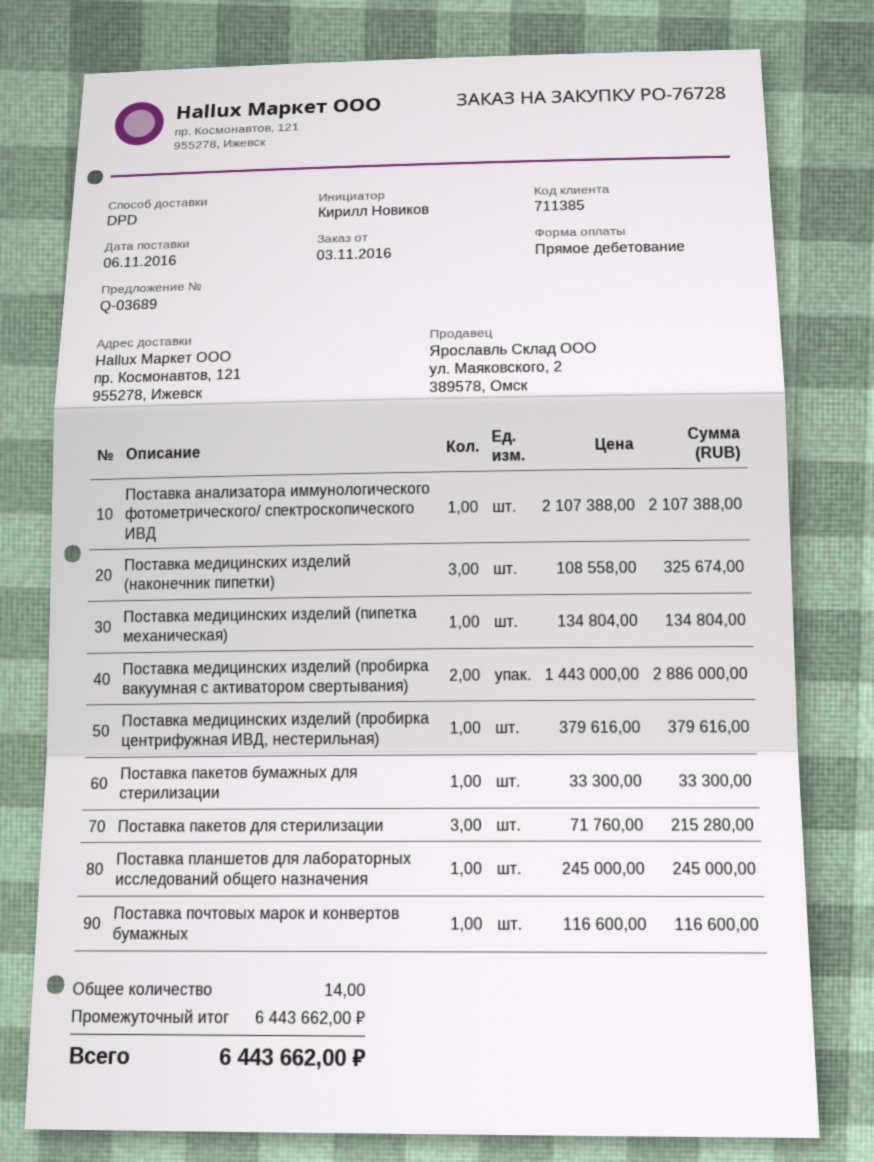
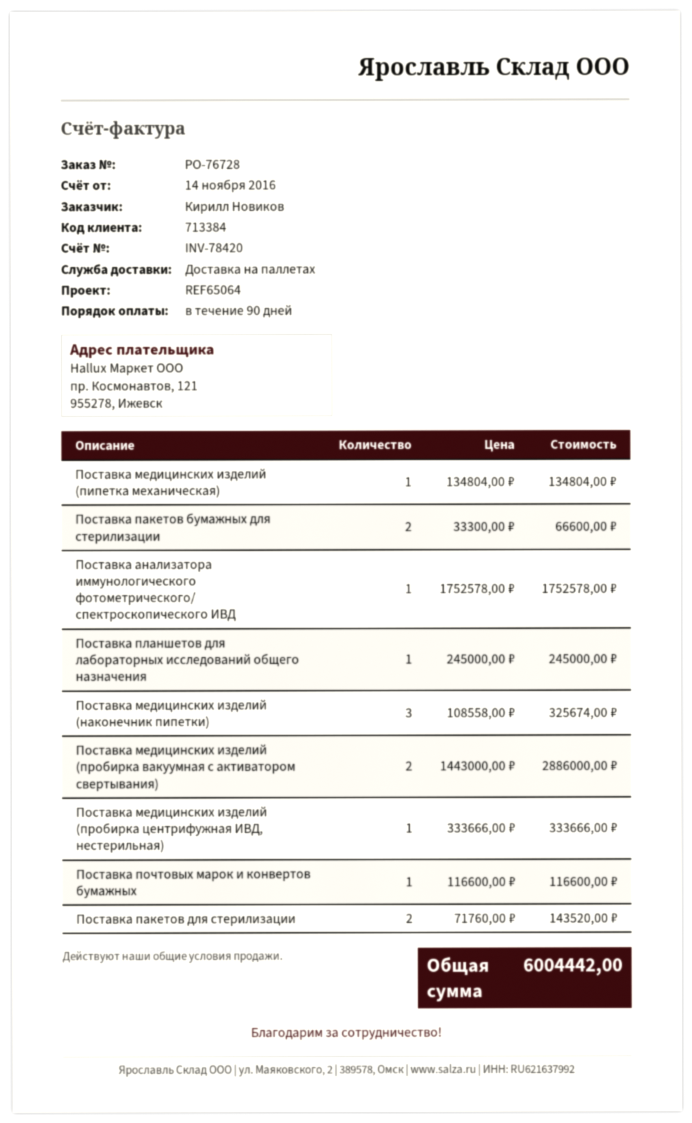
customer number: 711385 -> 713384
shipping method: DPD -> pallet freight
Поставка анализатора иммунологического фотометрического/ спектроскопического ИВД: 1 x 2107388.00 = 2107388.00 -> 1 x 1752578.00 = 1752578.00
Поставка медицинских изделий (пробирка центрифужная ИВД, нестерильная): 1 x 379616.00 = 379616.00 -> 1 x 333666.00 = 333666.00
Поставка пакетов бумажных для стерилизации: 1 x 33300.00 = 33300.00 -> 2 x 33300.00 = 66600.00
Поставка пакетов для стерилизации: 3 x 71760.00 = 215280.00 -> 2 x 71760.00 = 143520.00
total: 6443662.00 -> 6004442.00

